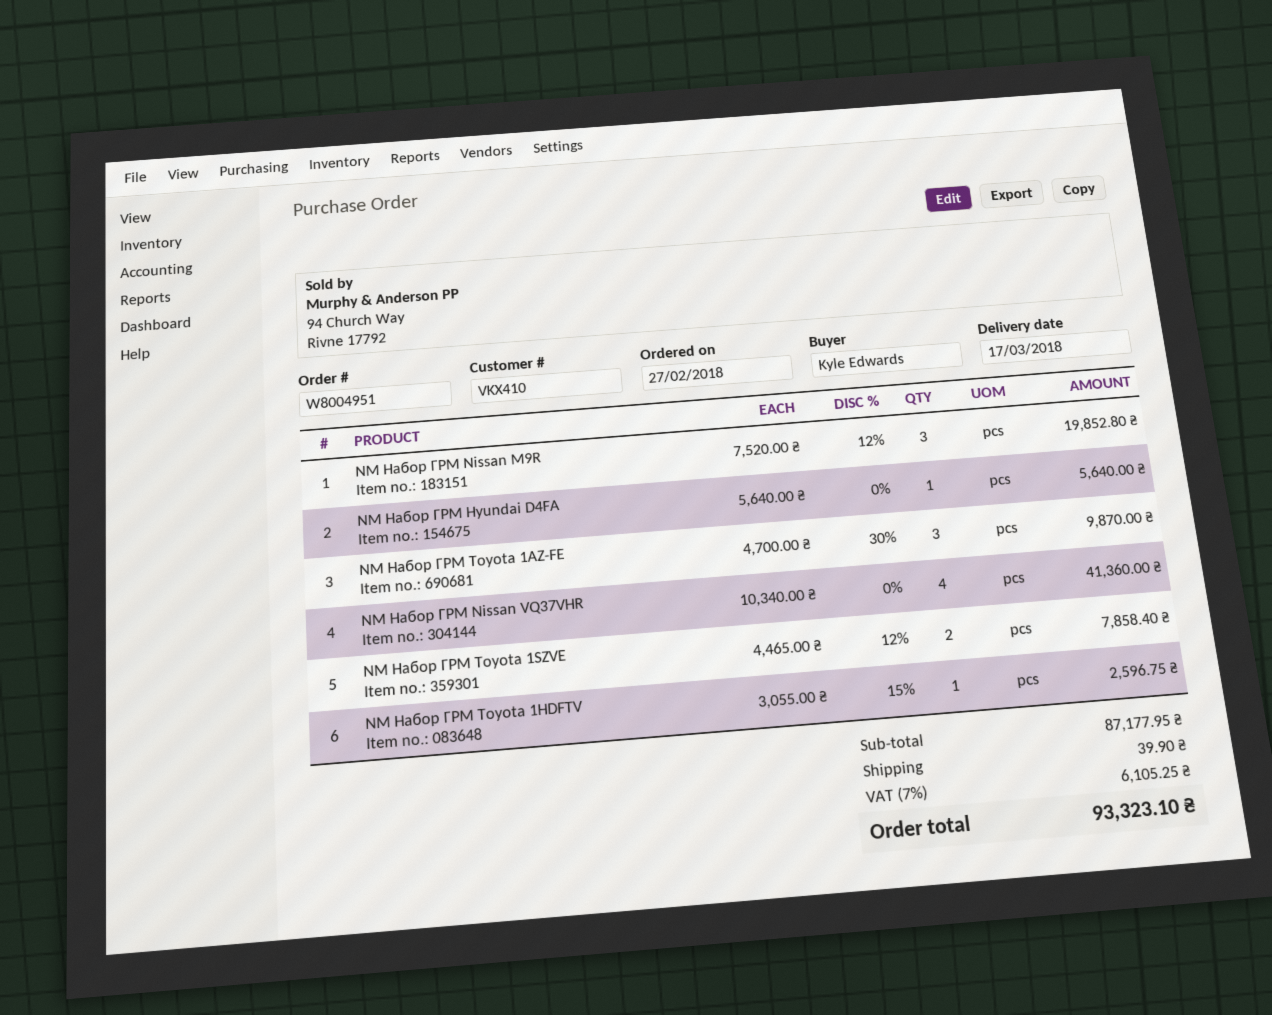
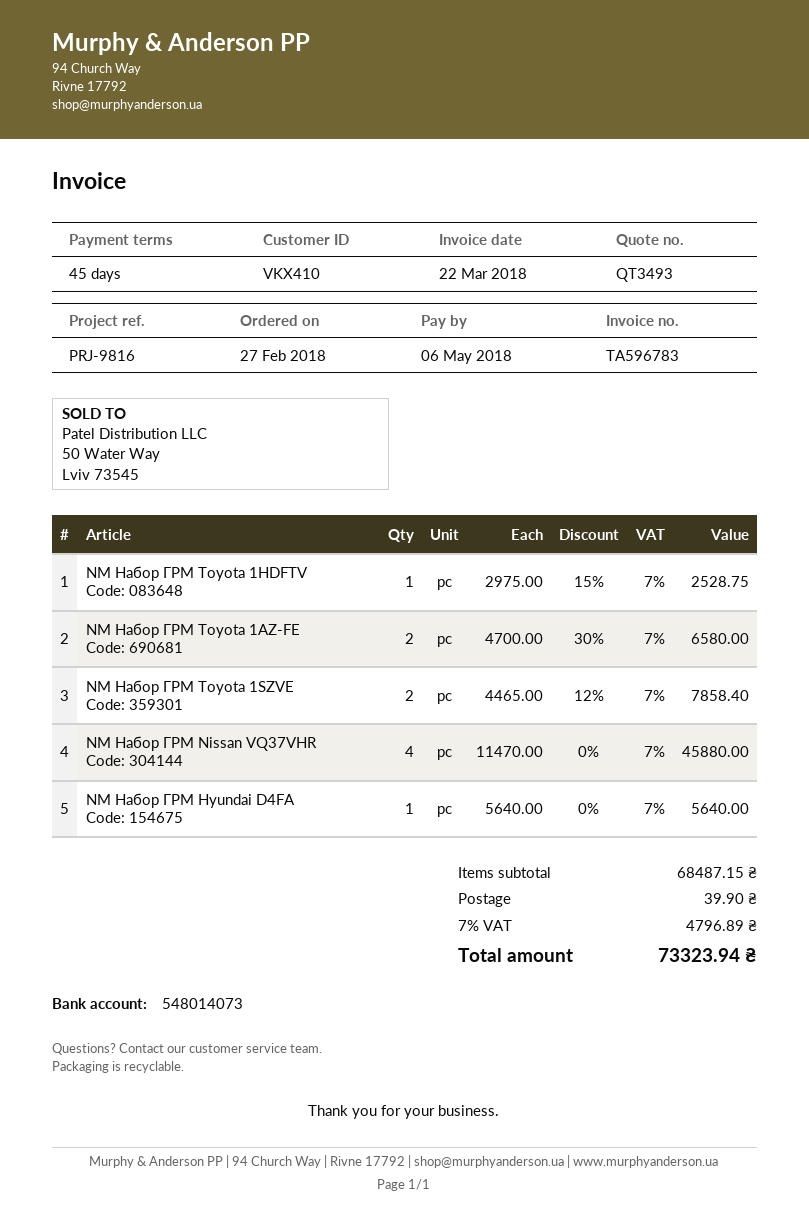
NM Набор ГРМ Nissan M9R: 3 x 7520.00 - 12% = 19852.80 -> none
NM Набор ГРМ Toyota 1AZ-FE: 3 x 4700.00 - 30% = 9870.00 -> 2 x 4700.00 - 30% = 6580.00
NM Набор ГРМ Nissan VQ37VHR: 4 x 10340.00 = 41360.00 -> 4 x 11470.00 = 45880.00
NM Набор ГРМ Toyota 1HDFTV: 1 x 3055.00 - 15% = 2596.75 -> 1 x 2975.00 - 15% = 2528.75
subtotal: 87177.95 -> 68487.15
tax: 7% = 6105.25 -> 7% = 4796.89
total: 93323.10 -> 73323.94

